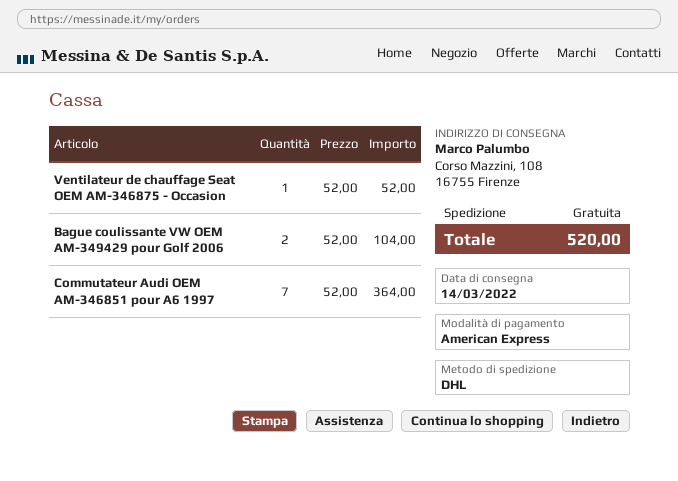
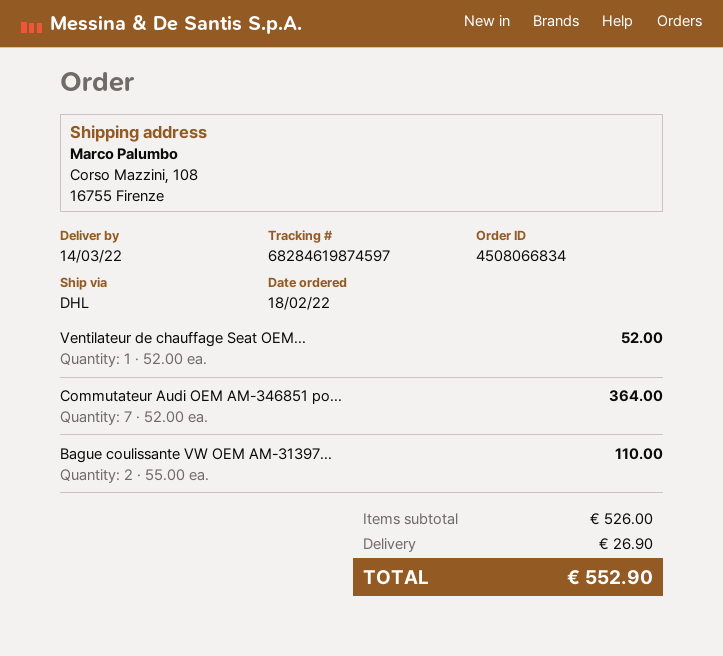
Bague coulissante VW OEM AM-349429 pour Golf 2006: 2 x 52.00 = 104.00 -> none
Bague coulissante VW OEM AM-31397...: none -> 2 x 55.00 = 110.00
shipping: 0.00 -> 26.90
total: 520.00 -> 552.90

